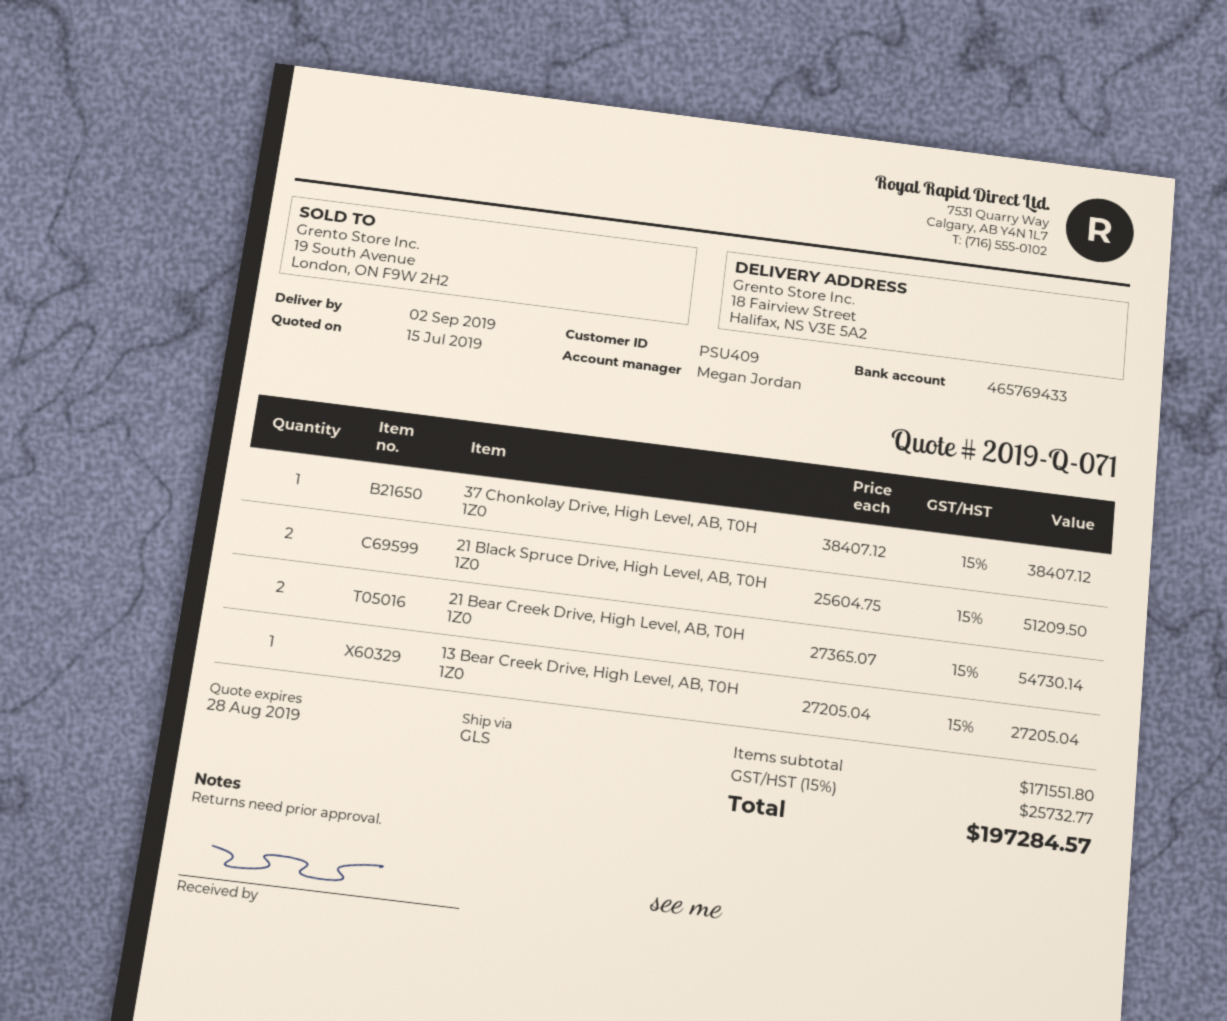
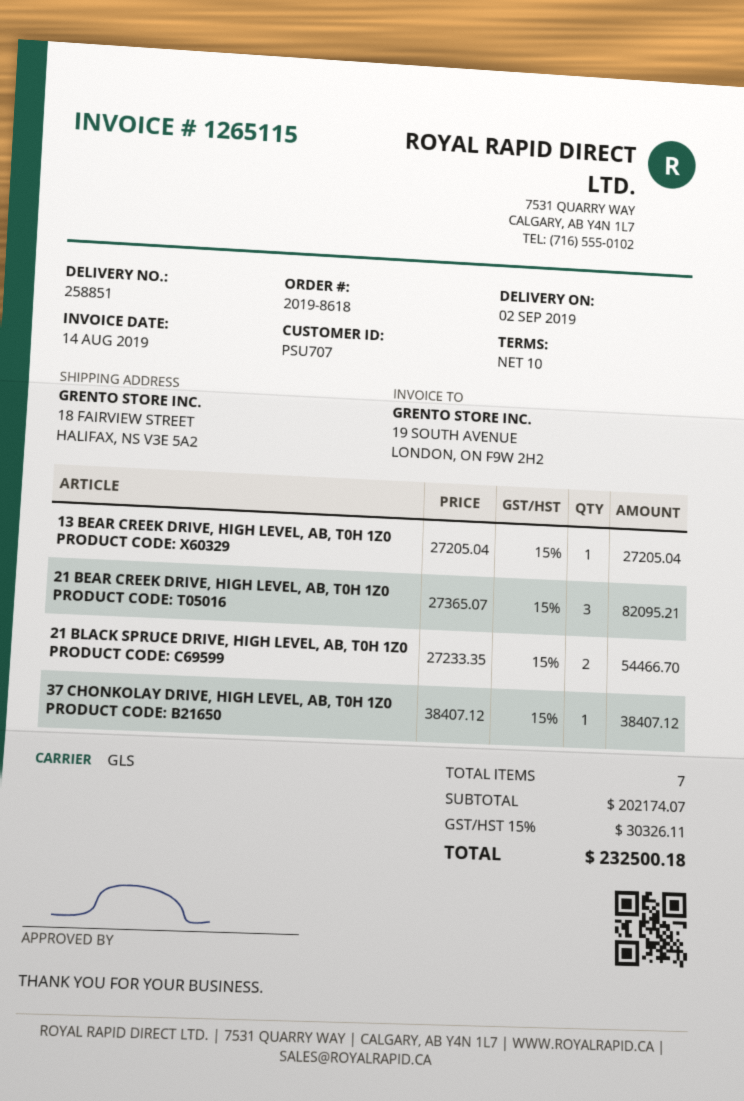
customer number: PSU409 -> PSU707
21 Black Spruce Drive, High Level, AB, T0H 1Z0: 2 x 25604.75 = 51209.50 -> 2 x 27233.35 = 54466.70
21 Bear Creek Drive, High Level, AB, T0H 1Z0: 2 x 27365.07 = 54730.14 -> 3 x 27365.07 = 82095.21
subtotal: 171551.80 -> 202174.07
tax: 15% = 25732.77 -> 15% = 30326.11
total: 197284.57 -> 232500.18

